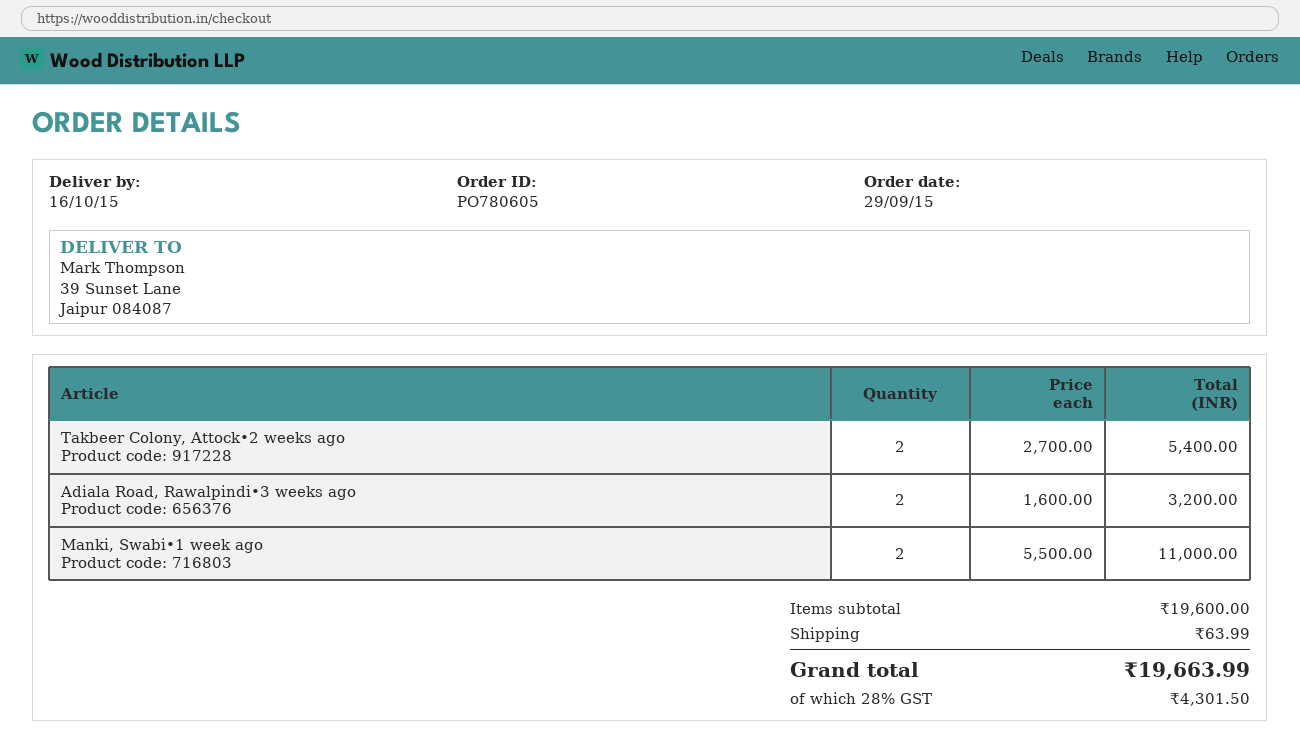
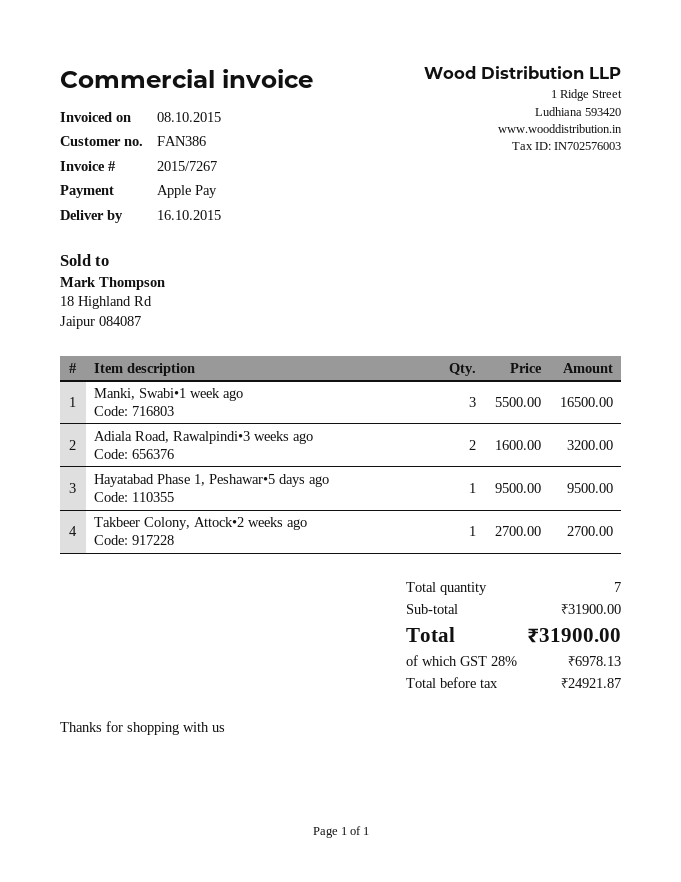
Takbeer Colony, Attock•2 weeks ago: 2 x 2700.00 = 5400.00 -> 1 x 2700.00 = 2700.00
Manki, Swabi•1 week ago: 2 x 5500.00 = 11000.00 -> 3 x 5500.00 = 16500.00
Hayatabad Phase 1, Peshawar•5 days ago: none -> 1 x 9500.00 = 9500.00
subtotal: 19600.00 -> 31900.00
shipping: 63.99 -> none
tax: 28% = 4301.50 -> 28% = 6978.13
total: 19663.99 -> 31900.00

